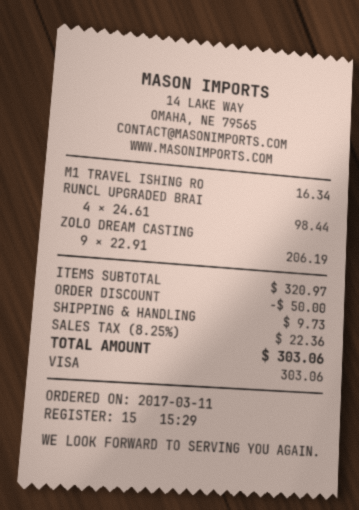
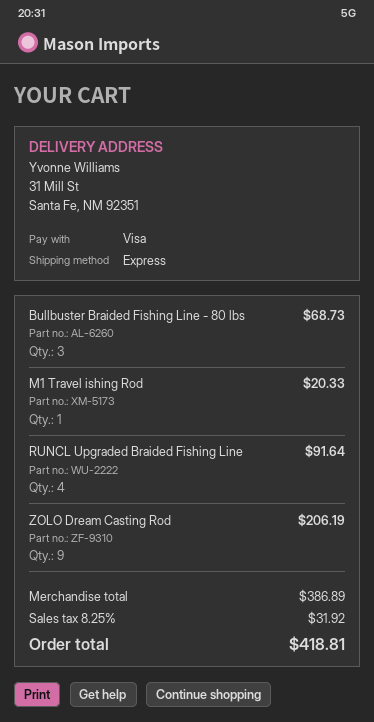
M1 TRAVEL ISHING RO: 1 for 16.34 -> 1 for 20.33
RUNCL UPGRADED BRAI: 4 for 98.44 -> 4 for 91.64
Bullbuster Braided Fishing Line - 80 lbs: none -> 3 for 68.73
subtotal: 320.97 -> 386.89
discount: 50.00 -> none
shipping: 9.73 -> none
tax: 8.25% = 22.36 -> 8.25% = 31.92
total: 303.06 -> 418.81

